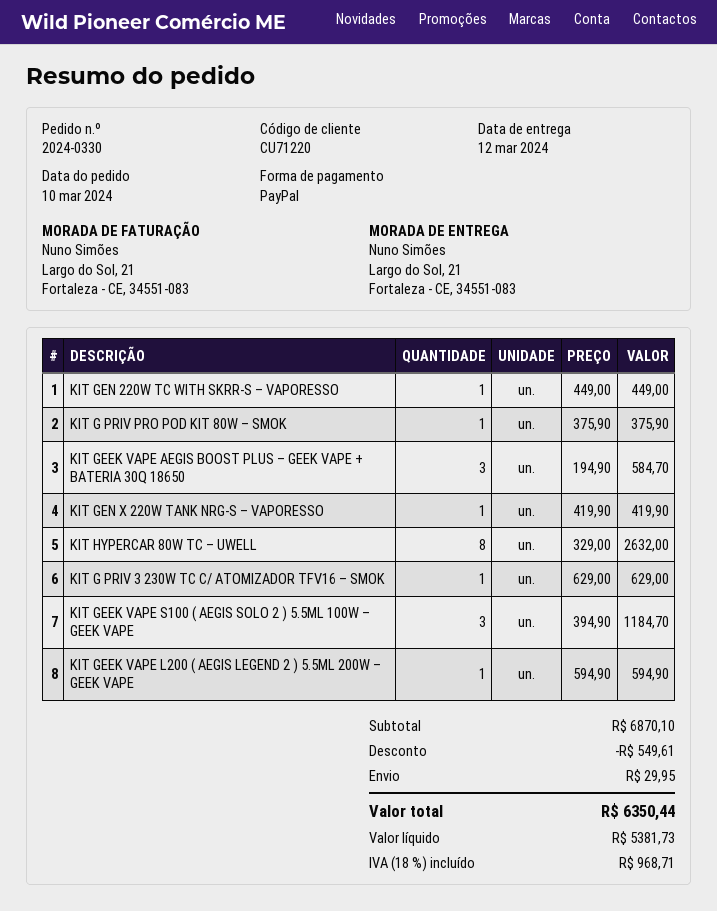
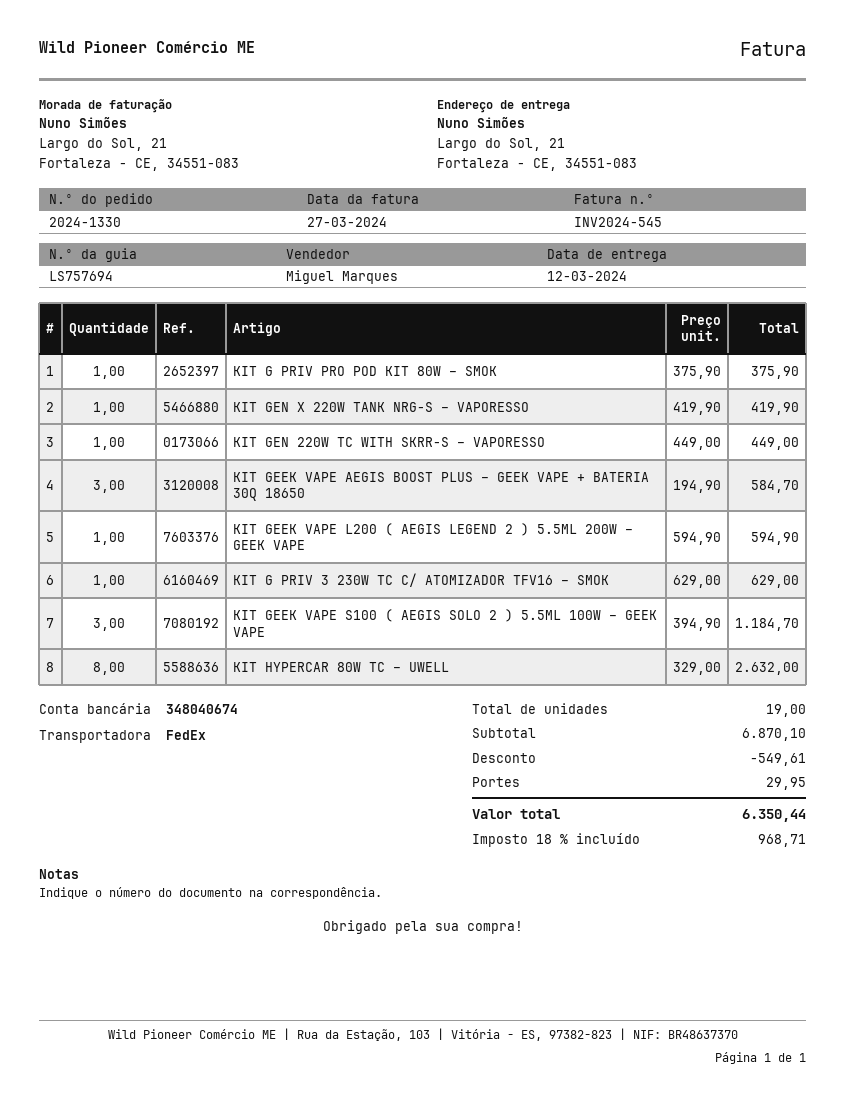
order number: 2024-0330 -> 2024-1330

